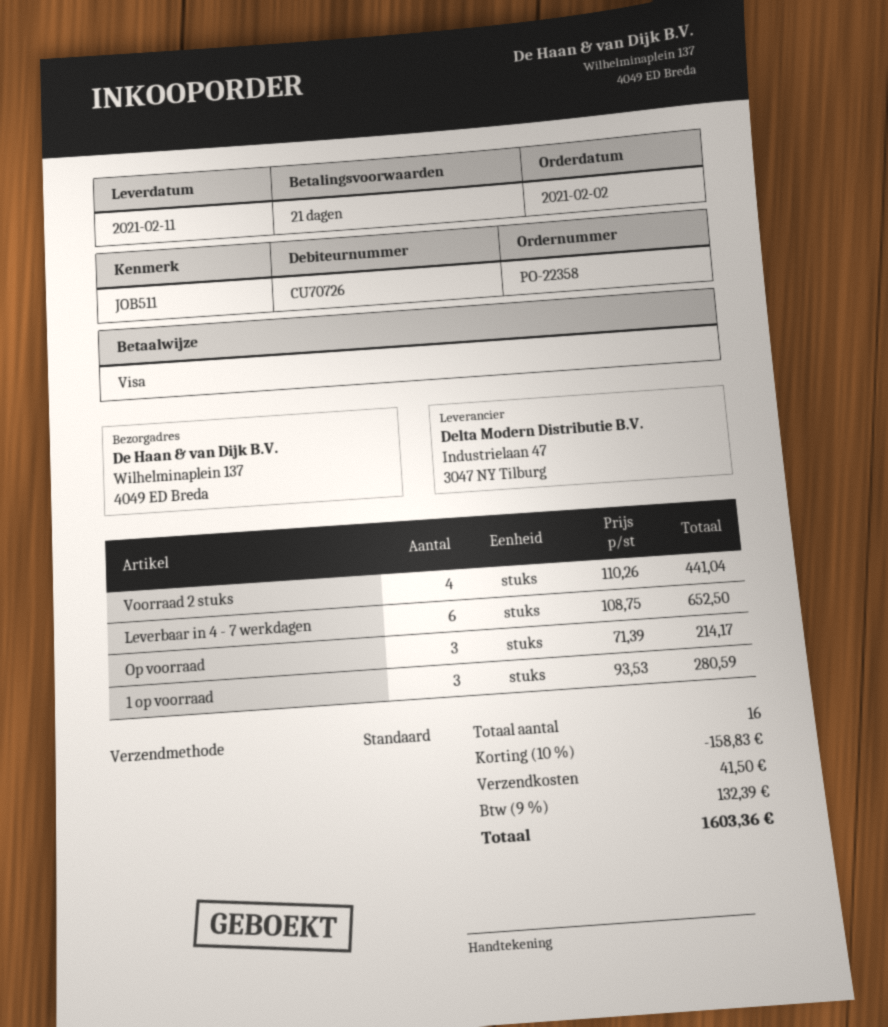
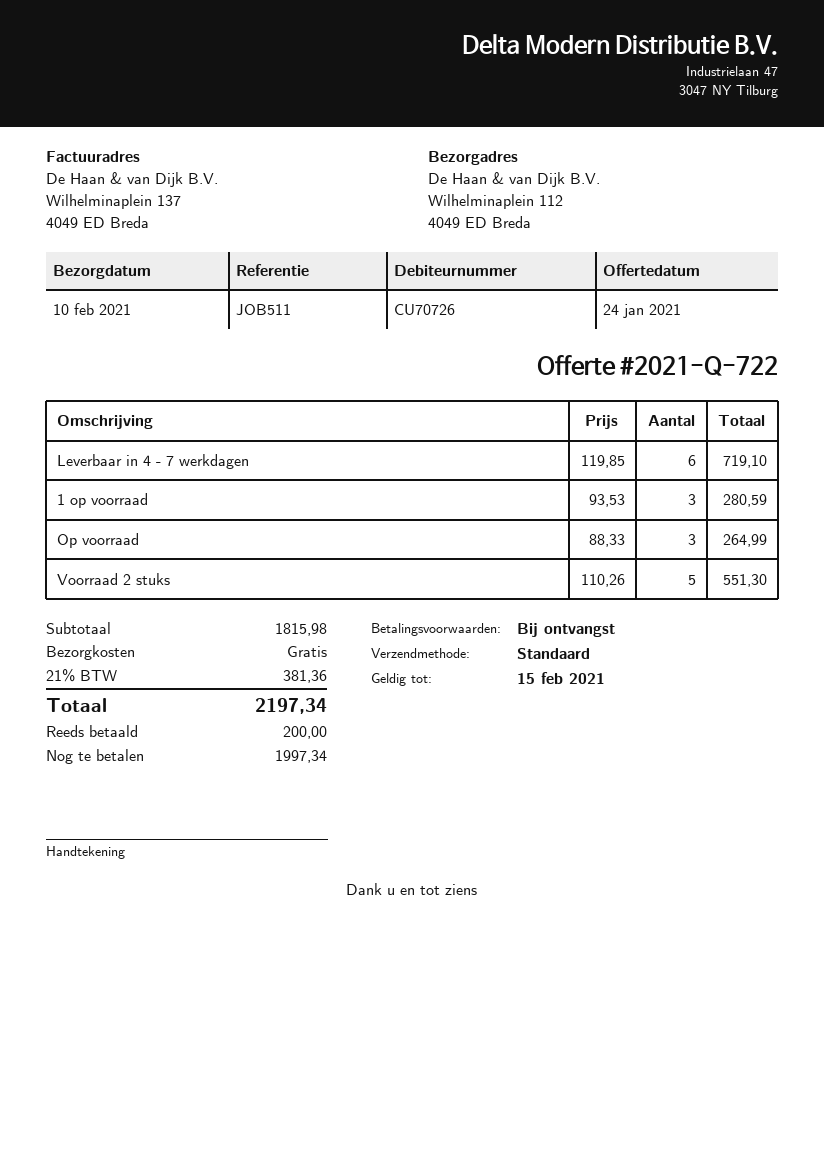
delivery date: 2021-02-11 -> 2021-02-10
payment terms: 21 days -> on receipt
ship to: Wilhelminaplein 137, 4049 ED Breda -> Wilhelminaplein 112, 4049 ED Breda
Voorraad 2 stuks: 4 x 110.26 = 441.04 -> 5 x 110.26 = 551.30
Leverbaar in 4 - 7 werkdagen: 6 x 108.75 = 652.50 -> 6 x 119.85 = 719.10
Op voorraad: 3 x 71.39 = 214.17 -> 3 x 88.33 = 264.99
discount: 10% = 158.83 -> none
shipping: 41.50 -> 0.00
tax: 9% = 132.39 -> 21% = 381.36
total: 1603.36 -> 2197.34

